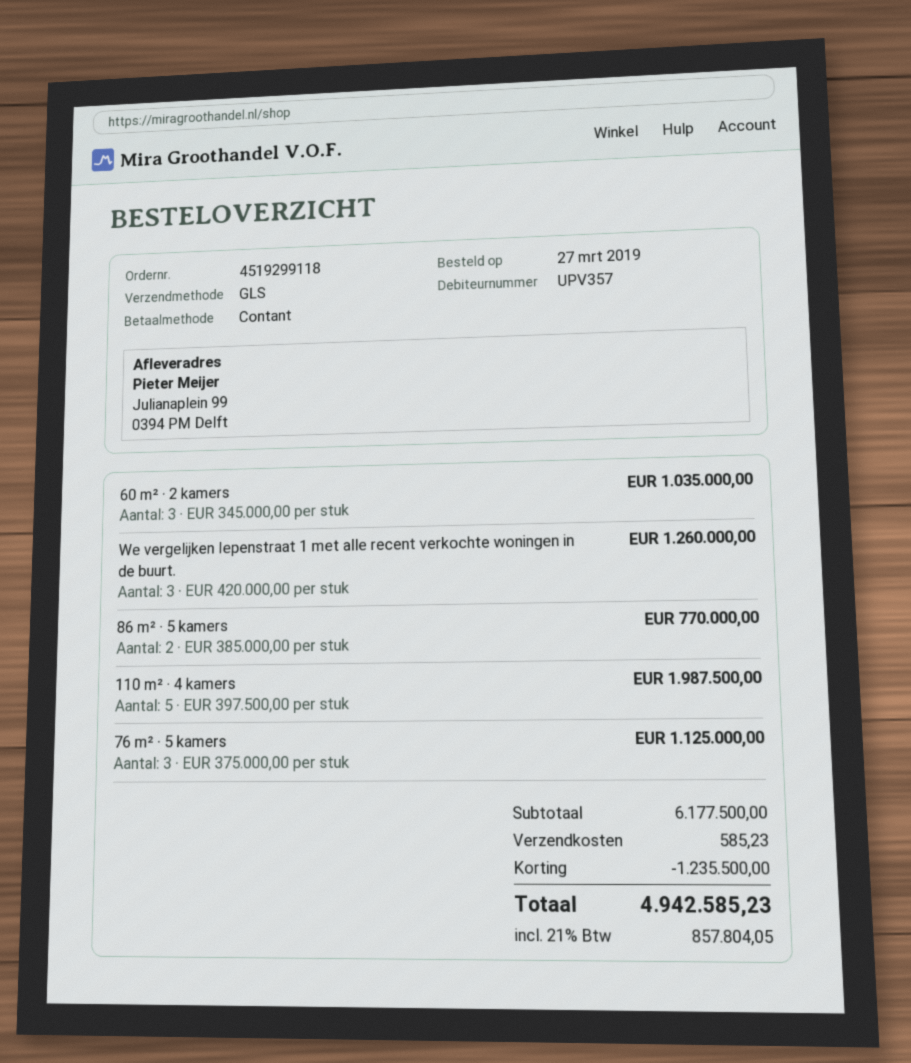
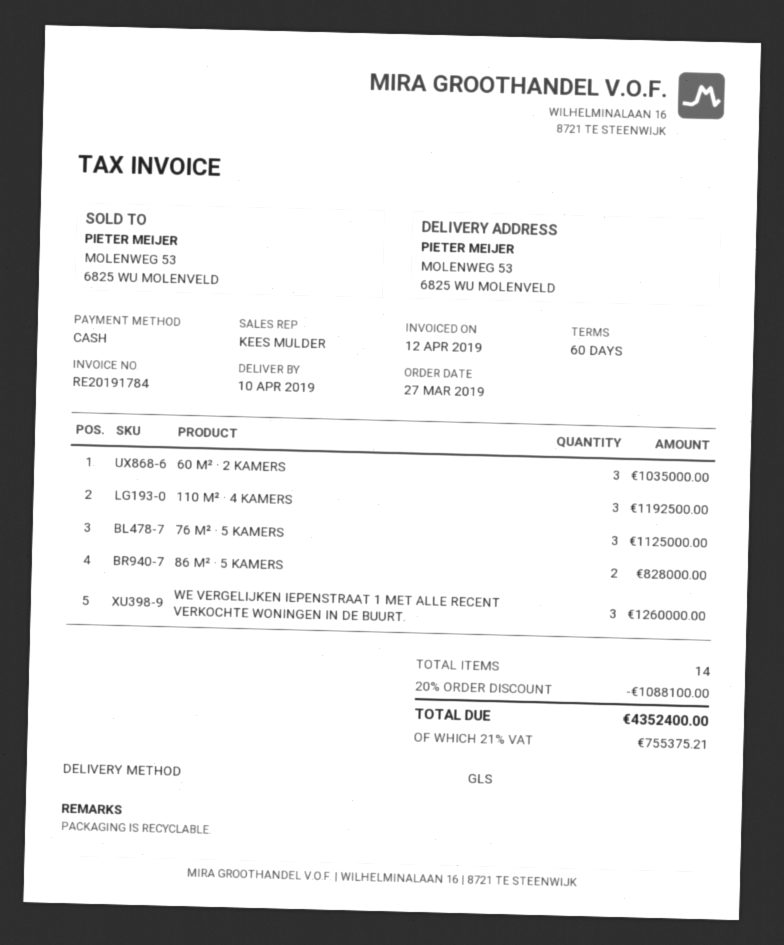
ship to: Julianaplein 99, 0394 PM Delft -> MOLENWEG 53, 6825 WU MOLENVELD
86 m² · 5 kamers: 2 for 770000.00 -> 2 for 828000.00
110 m² · 4 kamers: 5 for 1987500.00 -> 3 for 1192500.00
discount: 1235500.00 -> 1088100.00
shipping: 585.23 -> none
tax: 21% = 857804.05 -> 21% = 755375.21
total: 4942585.23 -> 4352400.00

